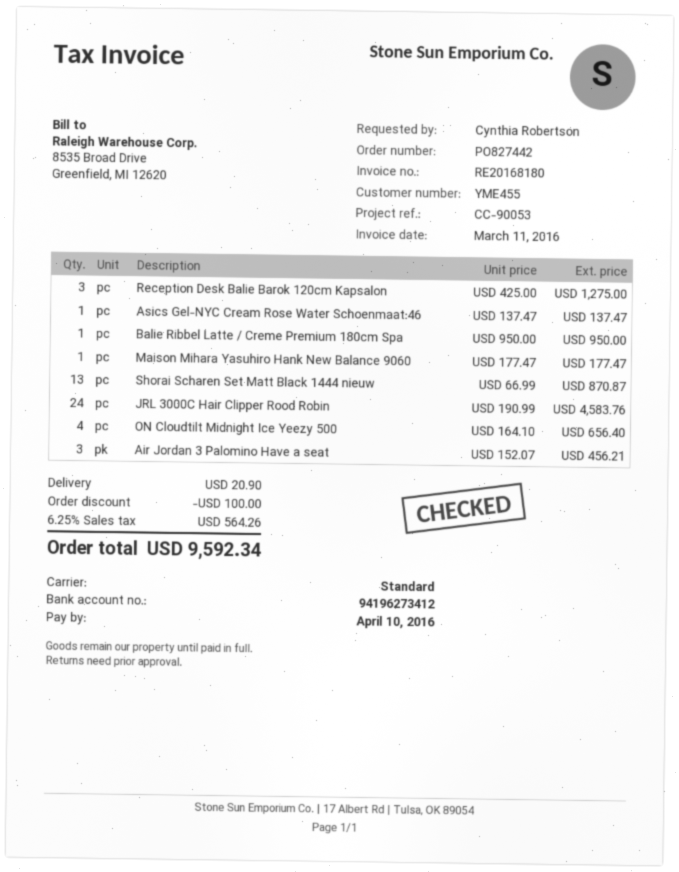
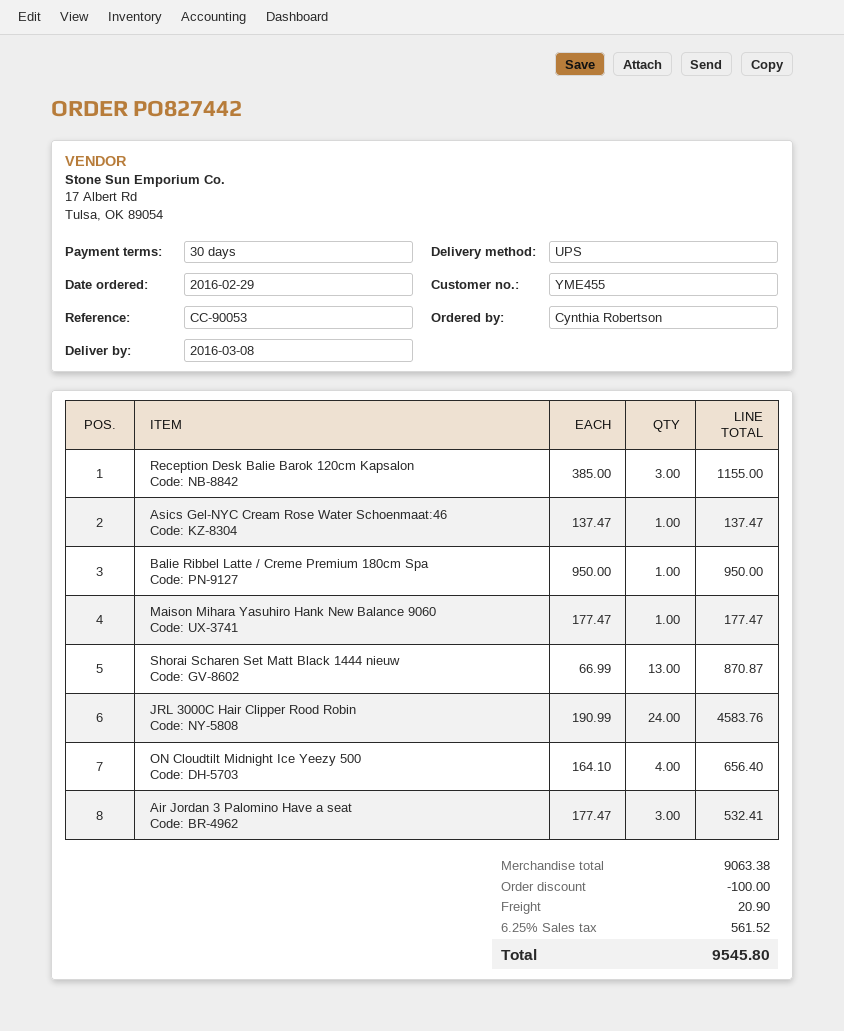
shipping method: standard -> UPS
Reception Desk Balie Barok 120cm Kapsalon: 3 x 425.00 = 1275.00 -> 3 x 385.00 = 1155.00
Air Jordan 3 Palomino Have a seat: 3 x 152.07 = 456.21 -> 3 x 177.47 = 532.41
tax: 6.25% = 564.26 -> 6.25% = 561.52
total: 9592.34 -> 9545.80

